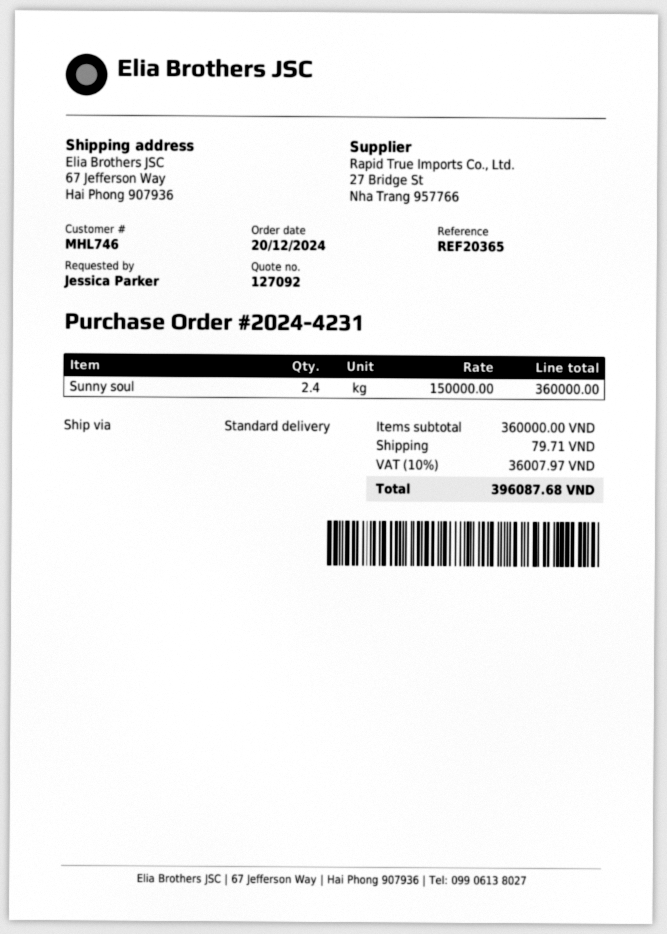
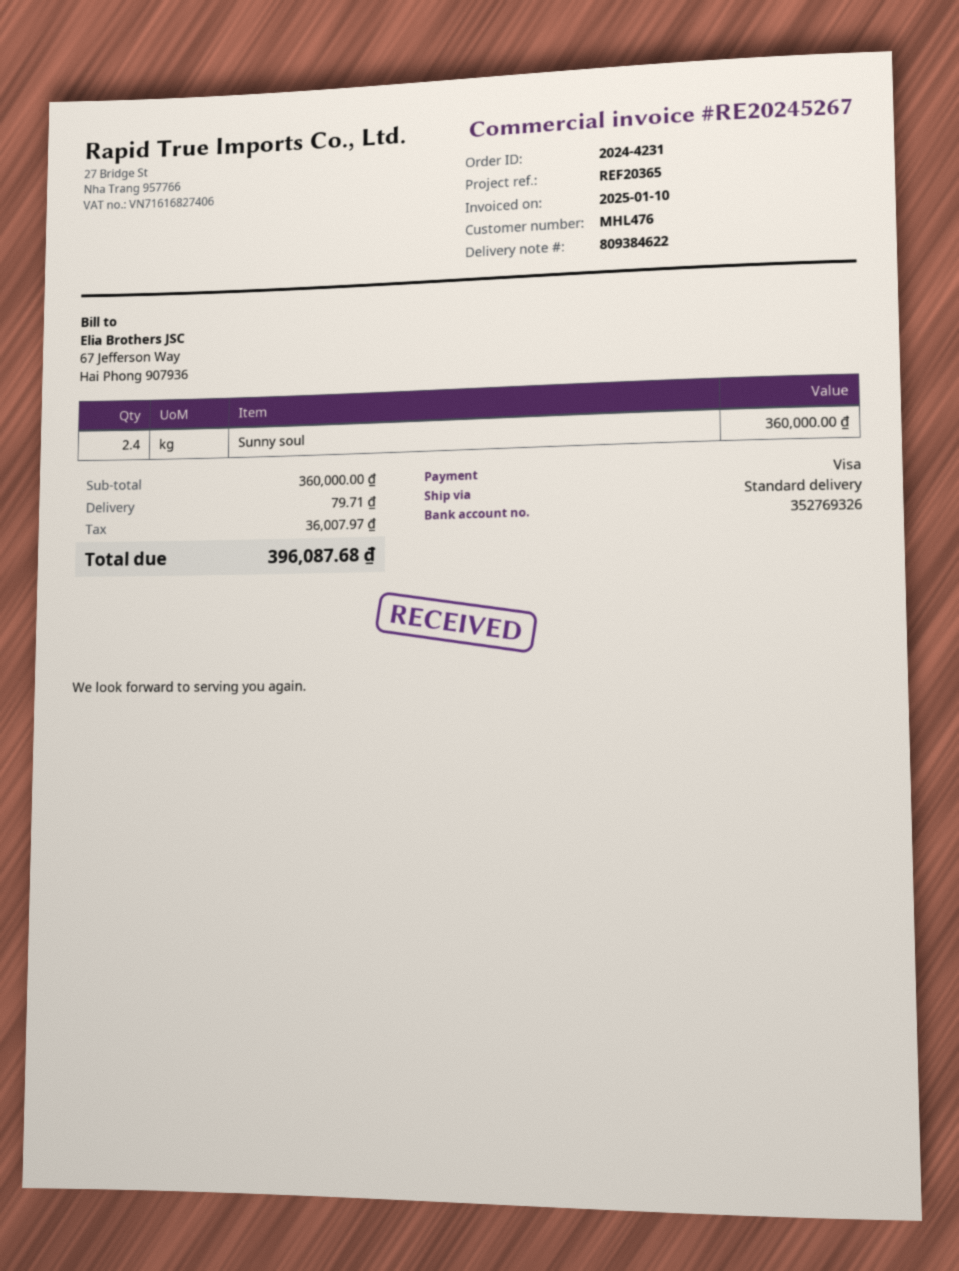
customer number: MHL746 -> MHL476

